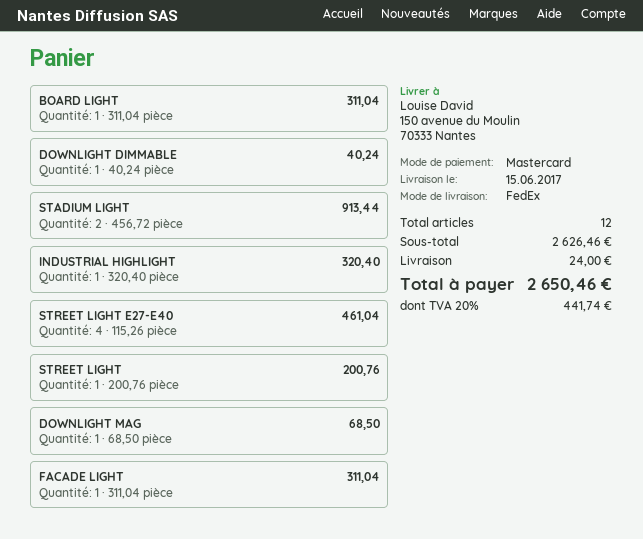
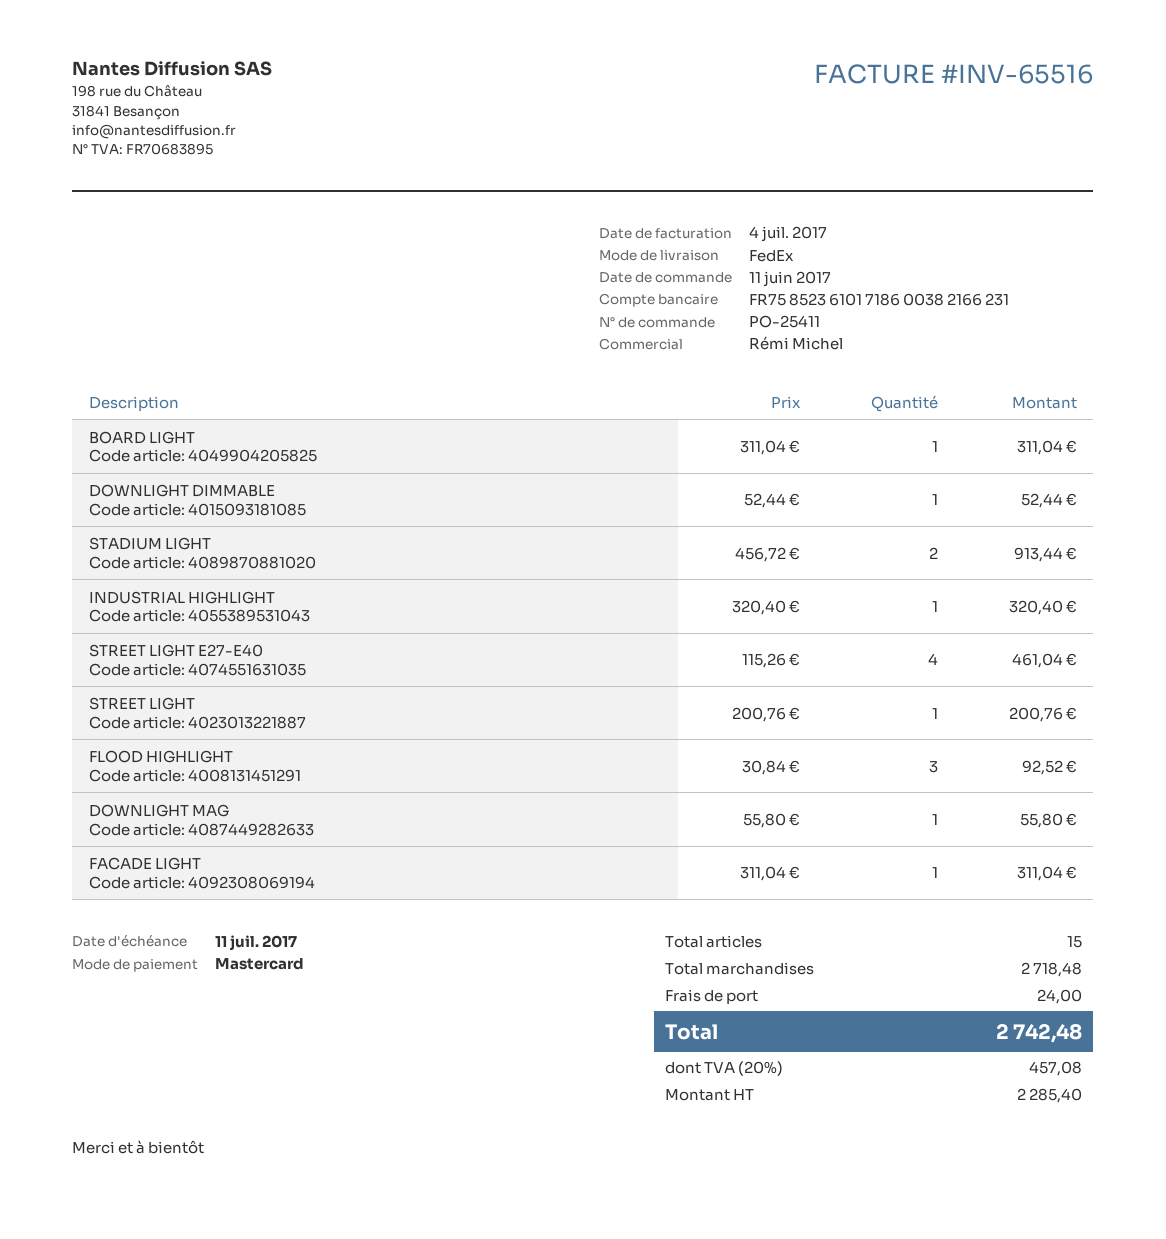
DOWNLIGHT DIMMABLE: 1 x 40.24 = 40.24 -> 1 x 52.44 = 52.44
DOWNLIGHT MAG: 1 x 68.50 = 68.50 -> 1 x 55.80 = 55.80
FLOOD HIGHLIGHT: none -> 3 x 30.84 = 92.52
total quantity: 12 -> 15
subtotal: 2626.46 -> 2718.48
tax: 20% = 441.74 -> 20% = 457.08
total: 2650.46 -> 2742.48

